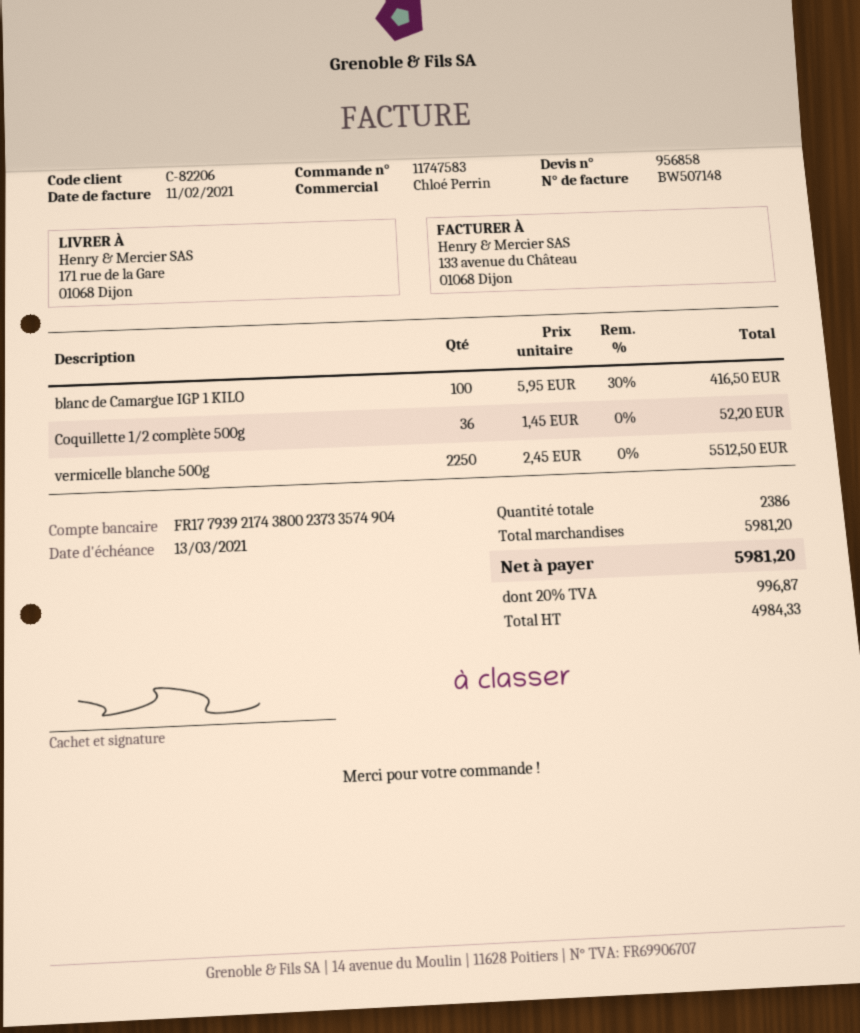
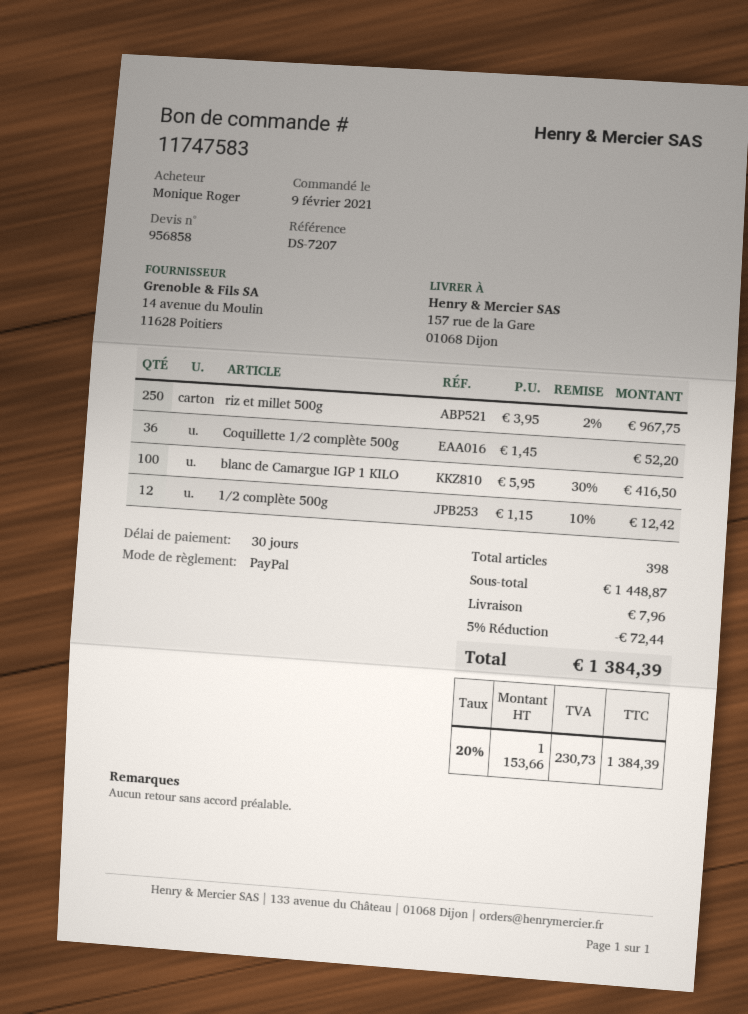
ship to: 171 rue de la Gare, 01068 Dijon -> 157 rue de la Gare, 01068 Dijon
vermicelle blanche 500g: 2250 x 2.45 = 5512.50 -> none
riz et millet 500g: none -> 250 x 3.95 - 2% = 967.75
1/2 complète 500g: none -> 12 x 1.15 - 10% = 12.42
total quantity: 2386 -> 398
subtotal: 5981.20 -> 1448.87
discount: none -> 5% = 72.44
shipping: none -> 7.96
net: 4984.33 -> 1153.66
tax: 20% = 996.87 -> 20% = 230.73
total: 5981.20 -> 1384.39

